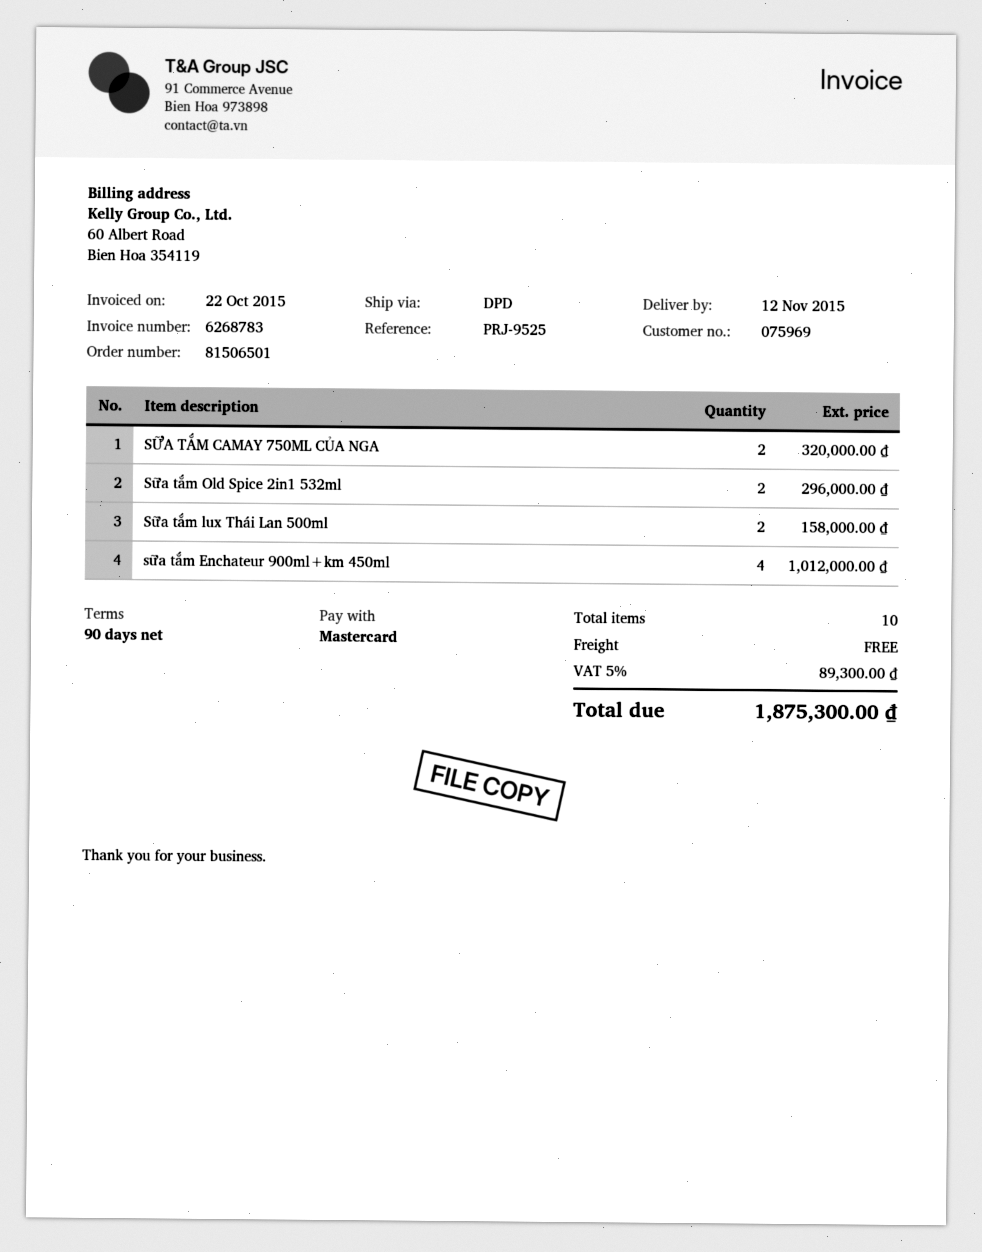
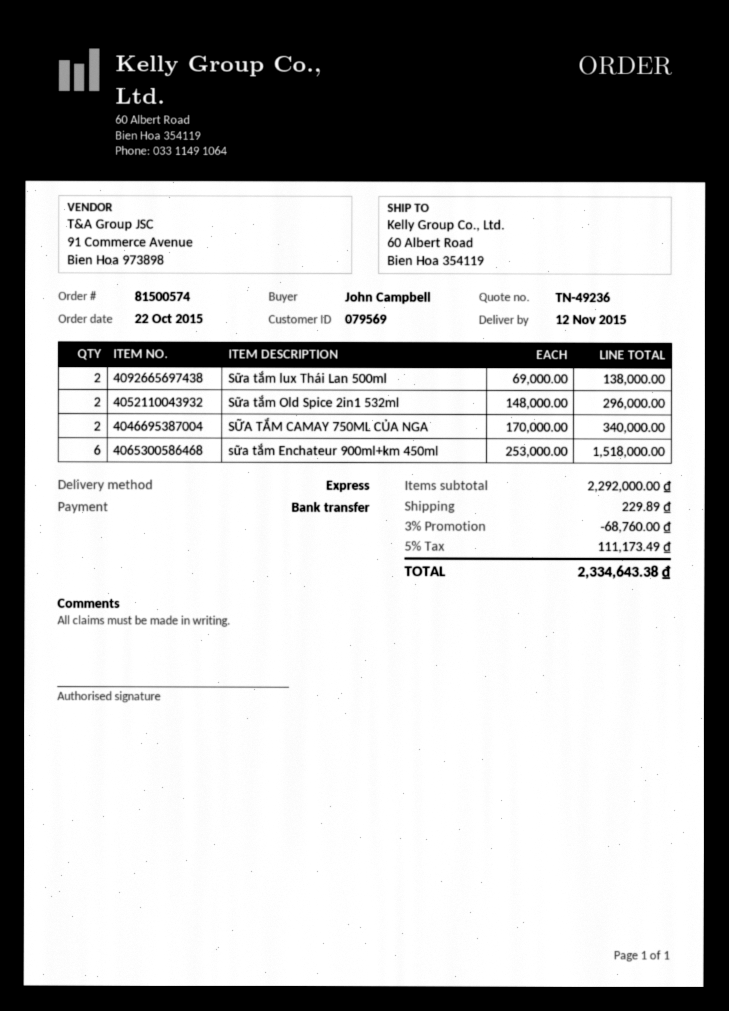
order number: 81506501 -> 81500574
customer number: 075969 -> 079569
payment method: Mastercard -> bank transfer
shipping method: DPD -> express
SỮA TẮM CAMAY 750ML CỦA NGA: 2 for 320000.00 -> 2 for 340000.00
Sữa tắm lux Thái Lan 500ml: 2 for 158000.00 -> 2 for 138000.00
sữa tắm Enchateur 900ml+km 450ml: 4 for 1012000.00 -> 6 for 1518000.00
discount: none -> 3% = 68760.00
shipping: 0.00 -> 229.89
tax: 5% = 89300.00 -> 5% = 111173.49
total: 1875300.00 -> 2334643.38

